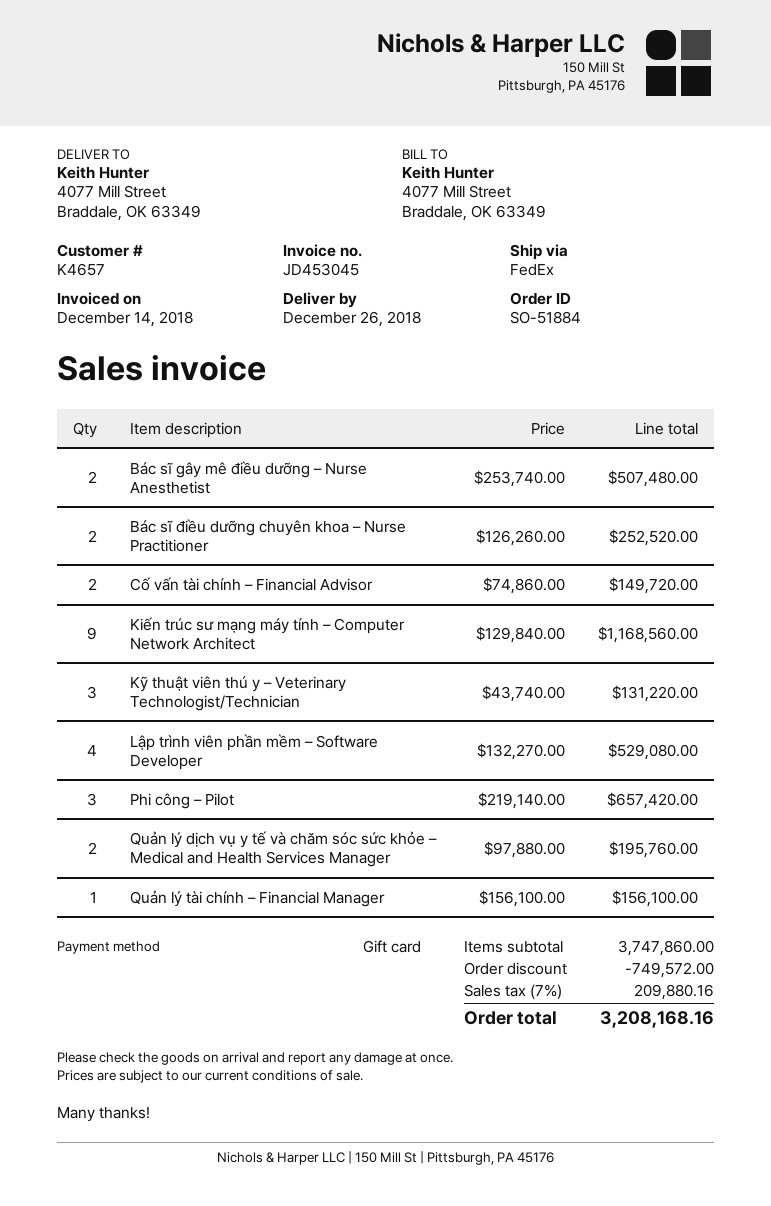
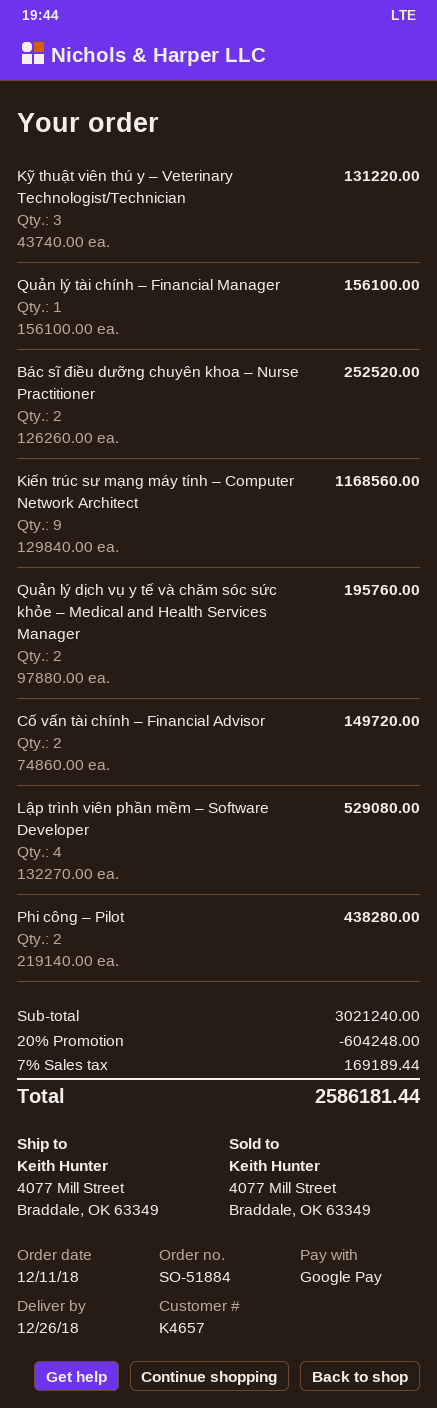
payment method: gift card -> Google Pay
Bác sĩ gây mê điều dưỡng – Nurse Anesthetist: 2 x 253740.00 = 507480.00 -> none
Phi công – Pilot: 3 x 219140.00 = 657420.00 -> 2 x 219140.00 = 438280.00
subtotal: 3747860.00 -> 3021240.00
discount: 749572.00 -> 604248.00
tax: 7% = 209880.16 -> 7% = 169189.44
total: 3208168.16 -> 2586181.44

